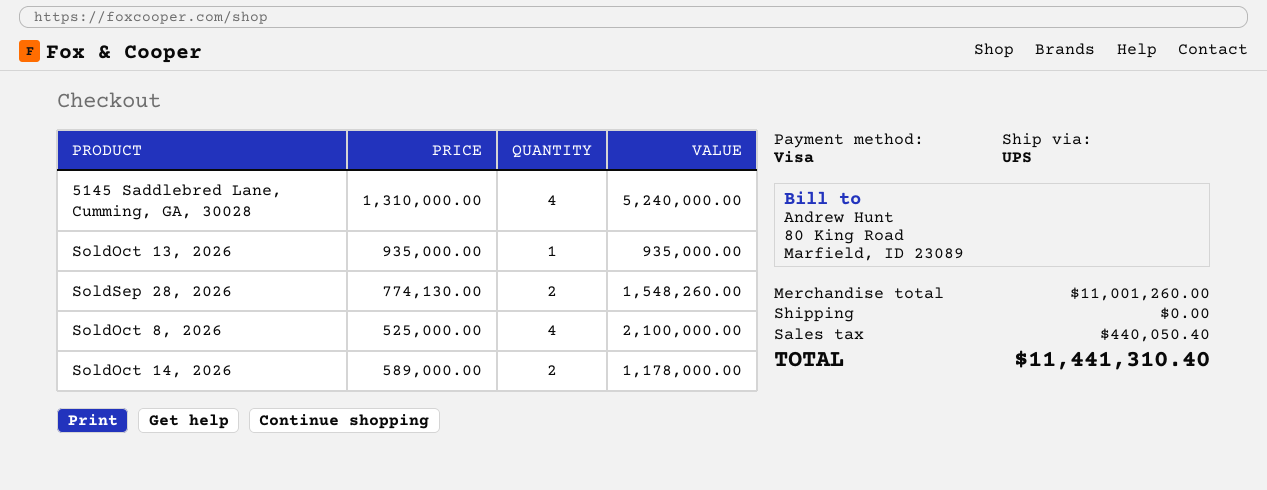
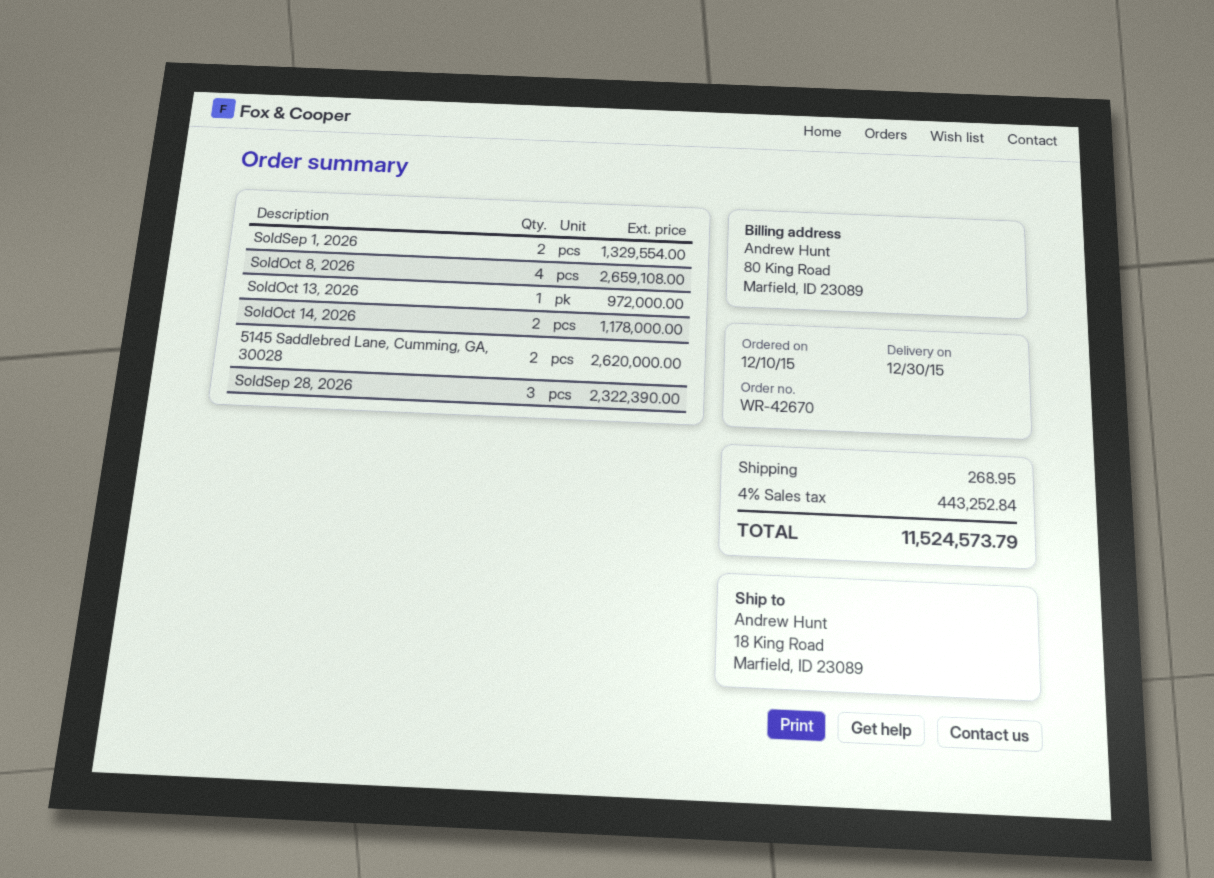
5145 Saddlebred Lane, Cumming, GA, 30028: 4 for 5240000.00 -> 2 for 2620000.00
SoldOct 13, 2026: 1 for 935000.00 -> 1 for 972000.00
SoldSep 28, 2026: 2 for 1548260.00 -> 3 for 2322390.00
SoldOct 8, 2026: 4 for 2100000.00 -> 4 for 2659108.00
SoldSep 1, 2026: none -> 2 for 1329554.00
shipping: 0.00 -> 268.95
tax: 440050.40 -> 443252.84
total: 11441310.40 -> 11524573.79

